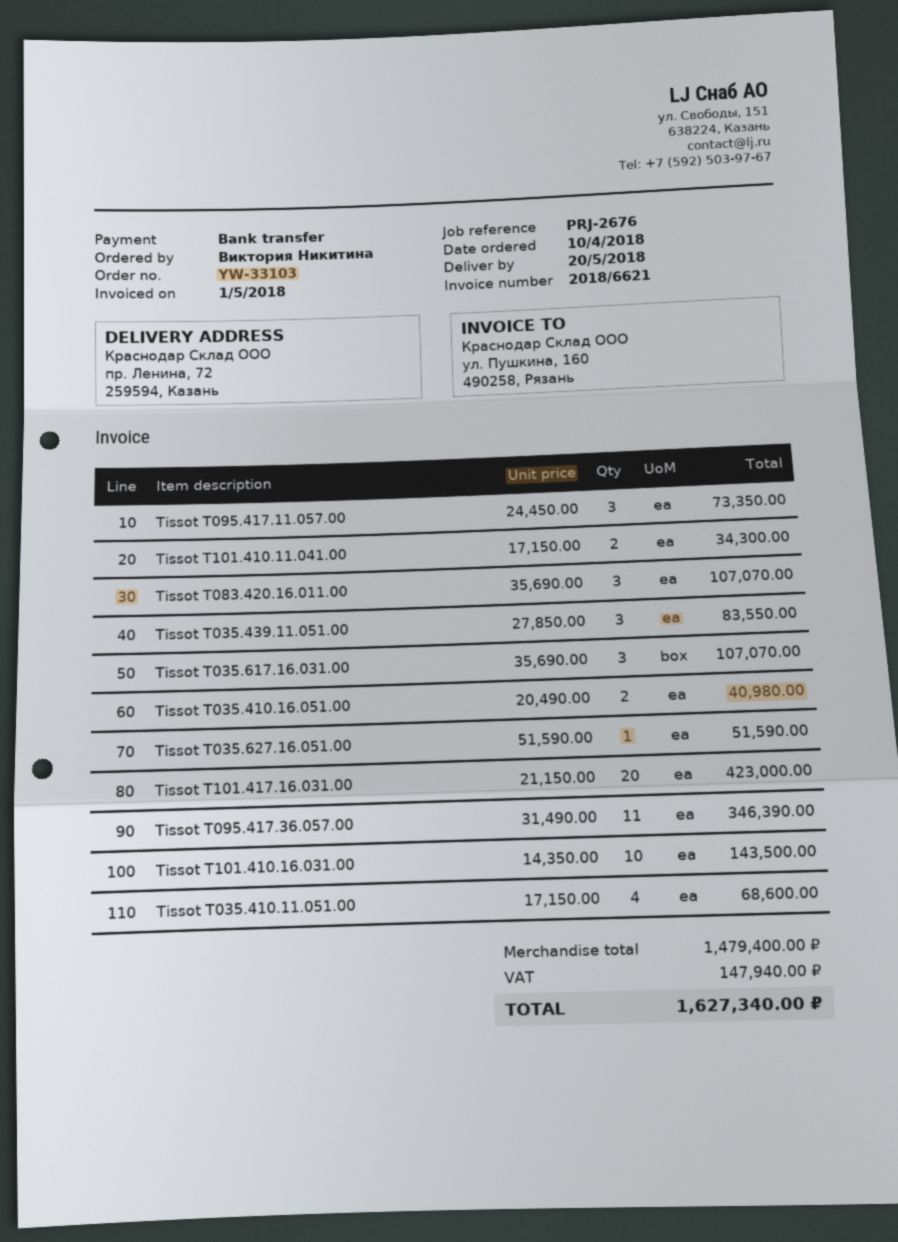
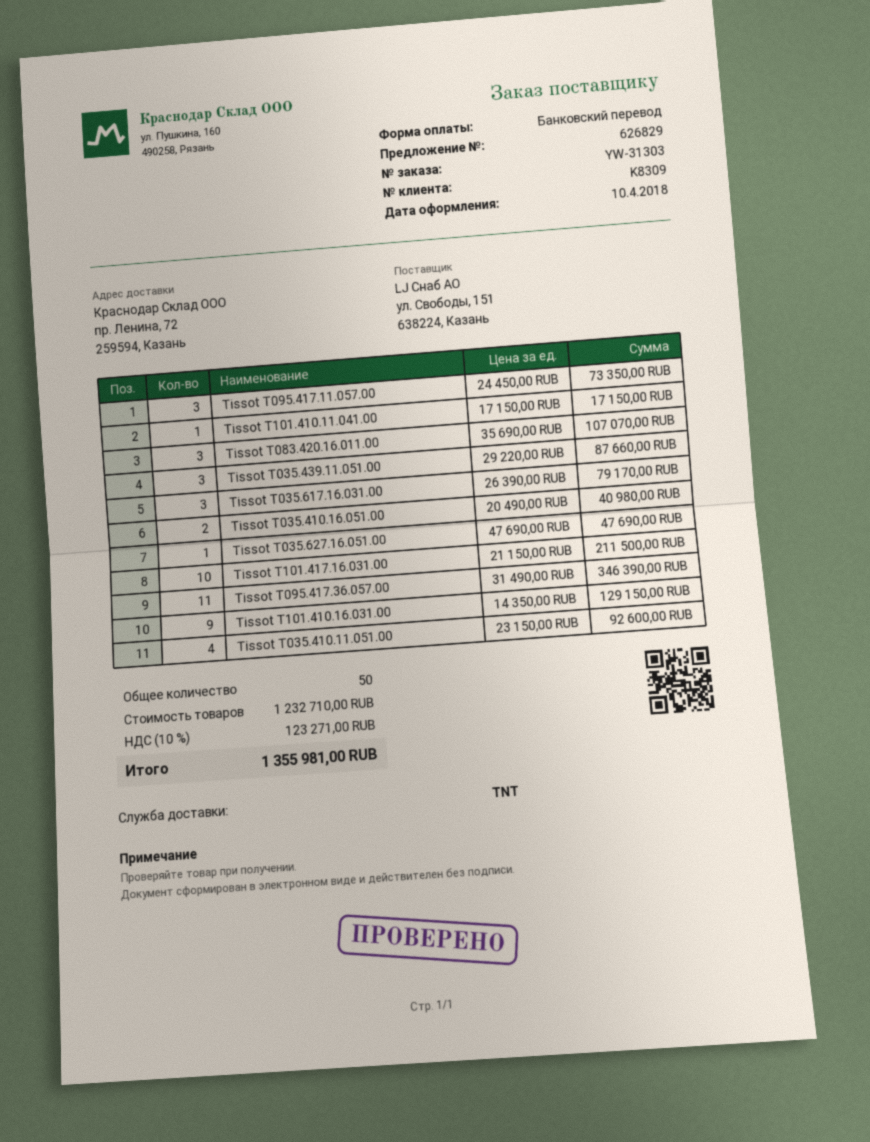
order number: YW-33103 -> YW-31303
Tissot T101.410.11.041.00: 2 x 17150.00 = 34300.00 -> 1 x 17150.00 = 17150.00
Tissot T035.439.11.051.00: 3 x 27850.00 = 83550.00 -> 3 x 29220.00 = 87660.00
Tissot T035.617.16.031.00: 3 x 35690.00 = 107070.00 -> 3 x 26390.00 = 79170.00
Tissot T035.627.16.051.00: 1 x 51590.00 = 51590.00 -> 1 x 47690.00 = 47690.00
Tissot T101.417.16.031.00: 20 x 21150.00 = 423000.00 -> 10 x 21150.00 = 211500.00
Tissot T101.410.16.031.00: 10 x 14350.00 = 143500.00 -> 9 x 14350.00 = 129150.00
Tissot T035.410.11.051.00: 4 x 17150.00 = 68600.00 -> 4 x 23150.00 = 92600.00
subtotal: 1479400.00 -> 1232710.00
tax: 147940.00 -> 123271.00
total: 1627340.00 -> 1355981.00

